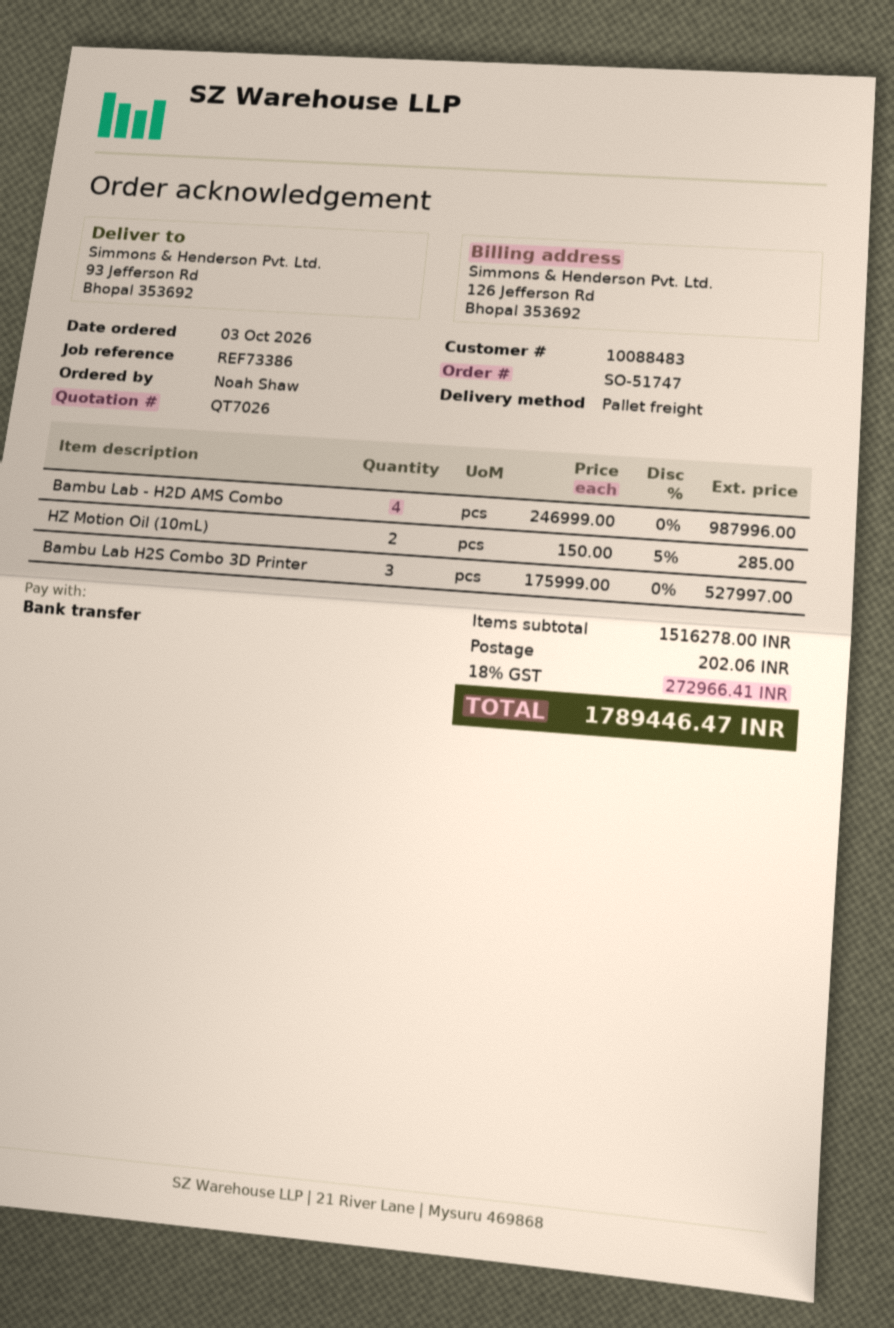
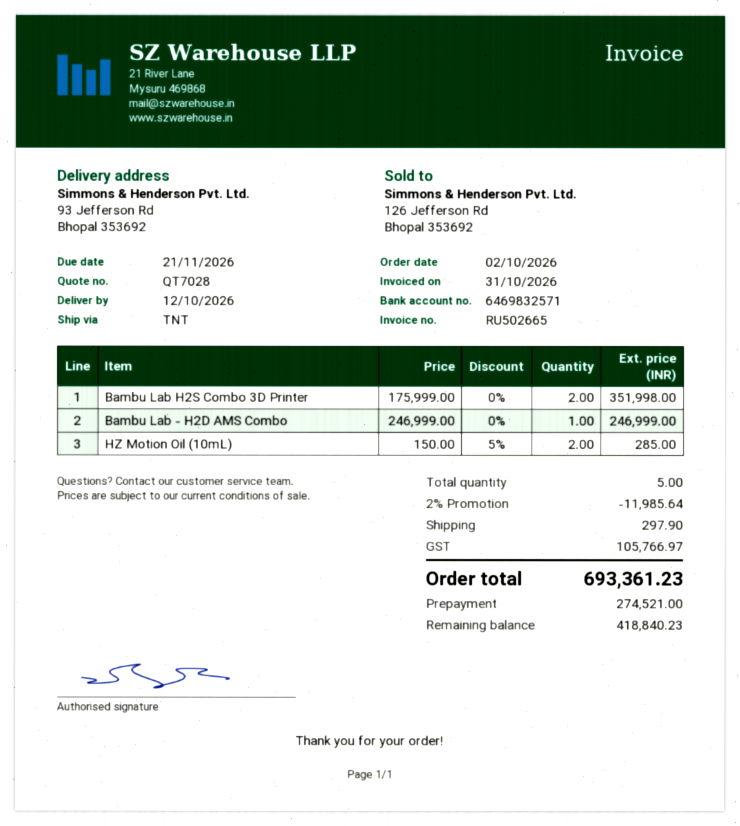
quote number: QT7026 -> QT7028
order date: 2026-10-03 -> 2026-10-02
shipping method: pallet freight -> TNT
Bambu Lab - H2D AMS Combo: 4 x 246999.00 = 987996.00 -> 1 x 246999.00 = 246999.00
Bambu Lab H2S Combo 3D Printer: 3 x 175999.00 = 527997.00 -> 2 x 175999.00 = 351998.00
discount: none -> 2% = 11985.64
shipping: 202.06 -> 297.90
tax: 272966.41 -> 105766.97
total: 1789446.47 -> 693361.23

